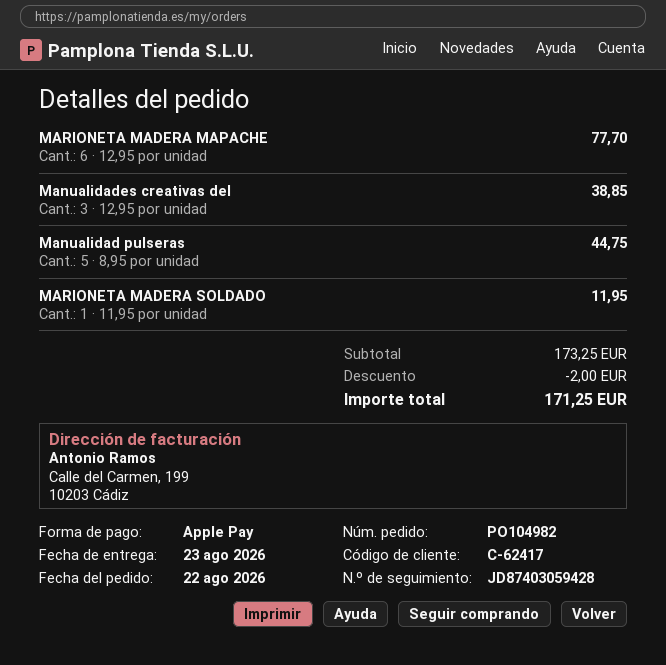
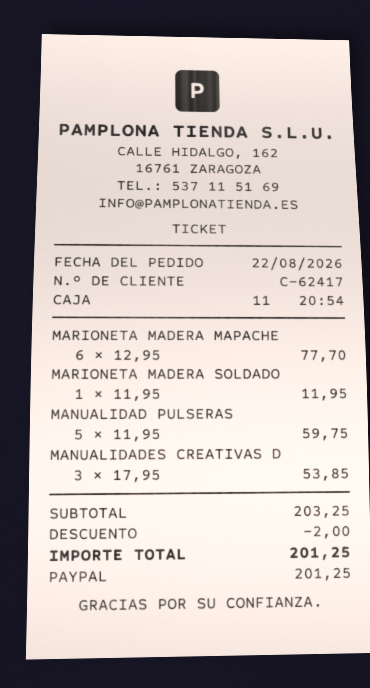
payment method: Apple Pay -> PayPal
Manualidades creativas del: 3 x 12.95 = 38.85 -> 3 x 17.95 = 53.85
Manualidad pulseras: 5 x 8.95 = 44.75 -> 5 x 11.95 = 59.75
subtotal: 173.25 -> 203.25
total: 171.25 -> 201.25

